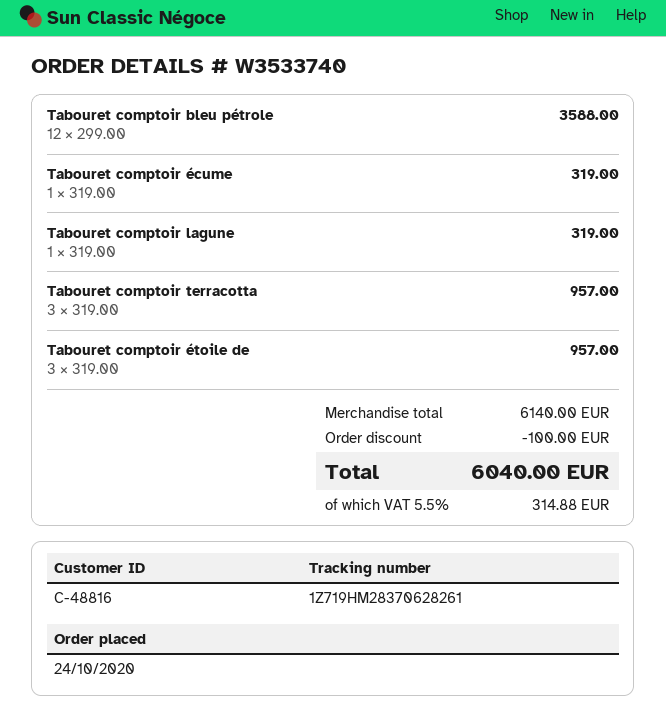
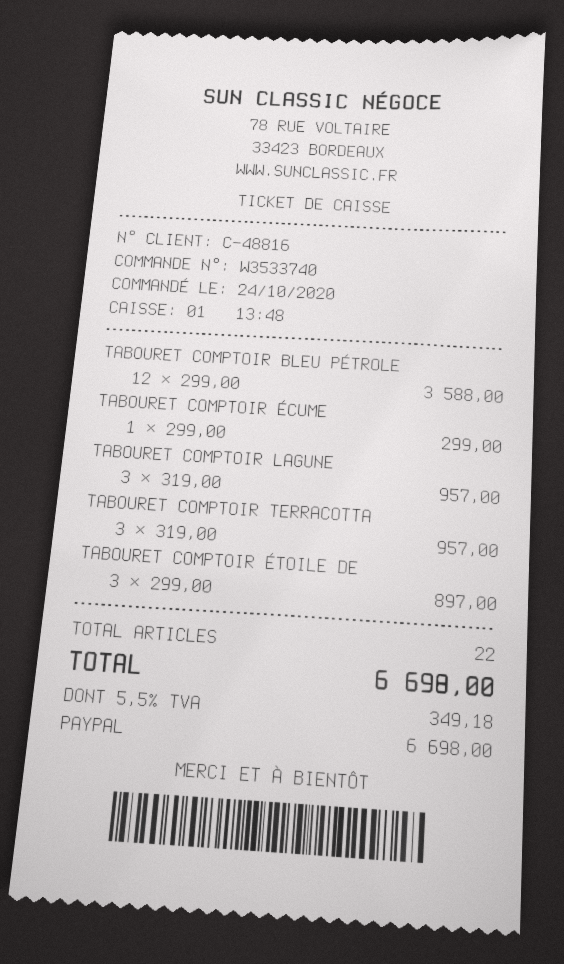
Tabouret comptoir écume: 1 x 319.00 = 319.00 -> 1 x 299.00 = 299.00
Tabouret comptoir lagune: 1 x 319.00 = 319.00 -> 3 x 319.00 = 957.00
Tabouret comptoir étoile de: 3 x 319.00 = 957.00 -> 3 x 299.00 = 897.00
discount: 100.00 -> none
tax: 5.5% = 314.88 -> 5.5% = 349.18
total: 6040.00 -> 6698.00

